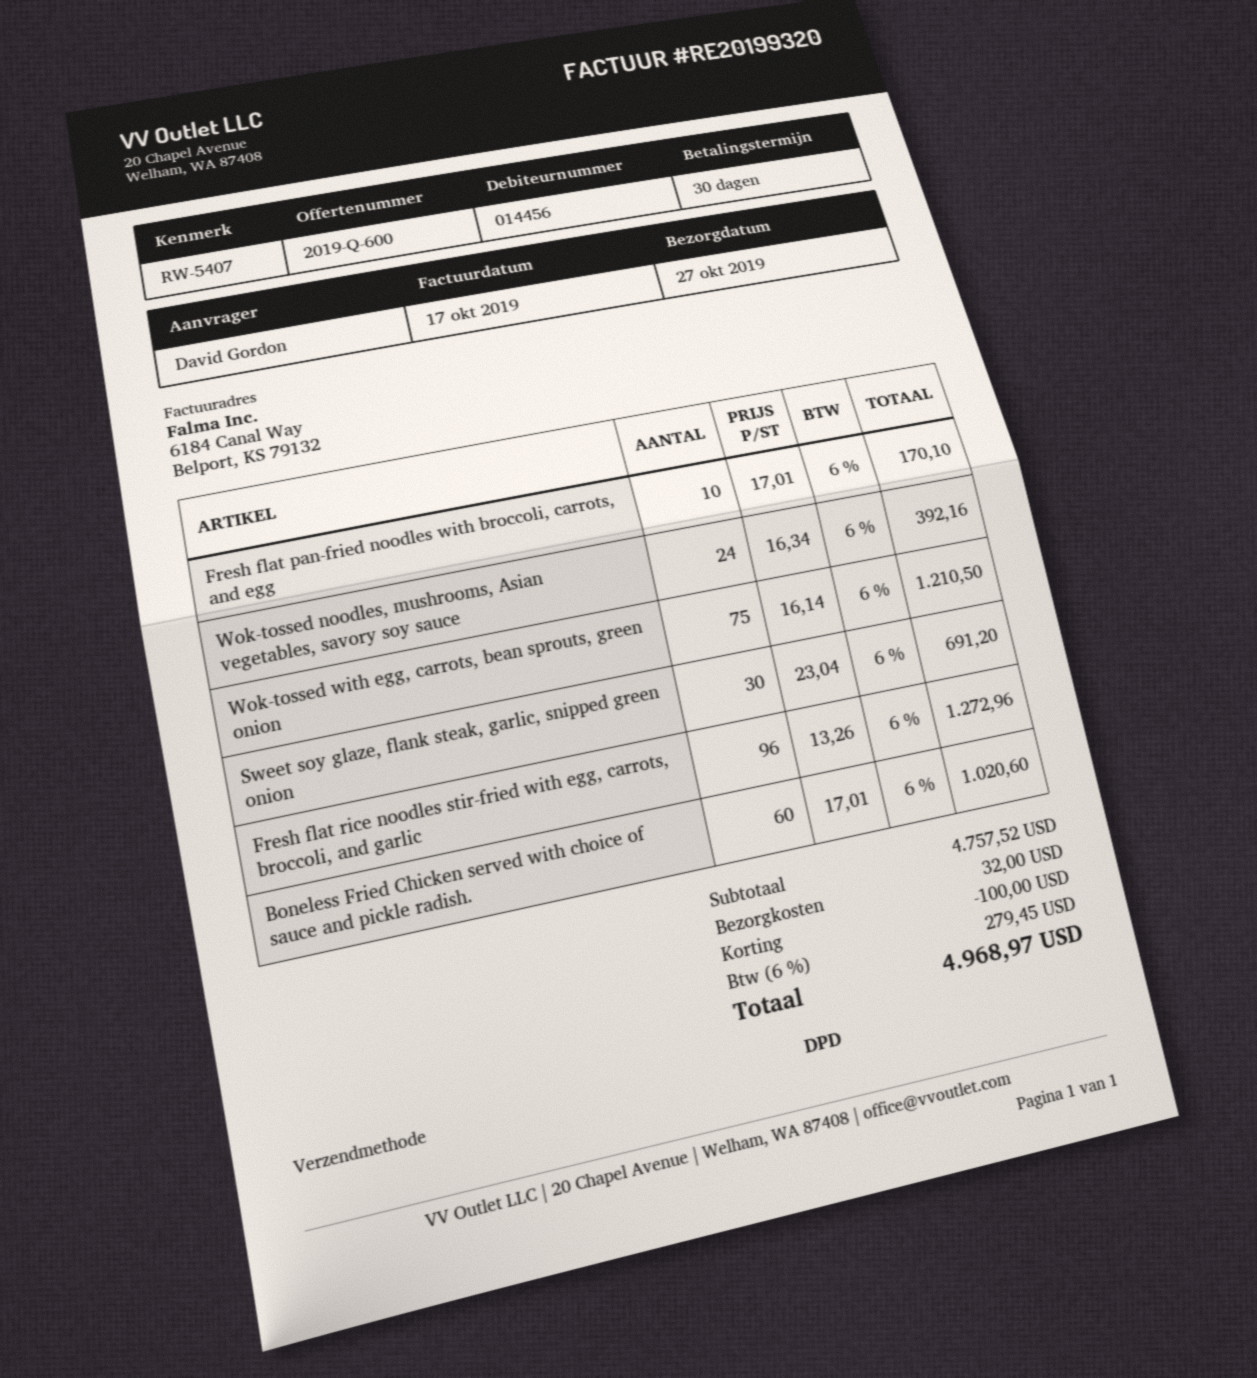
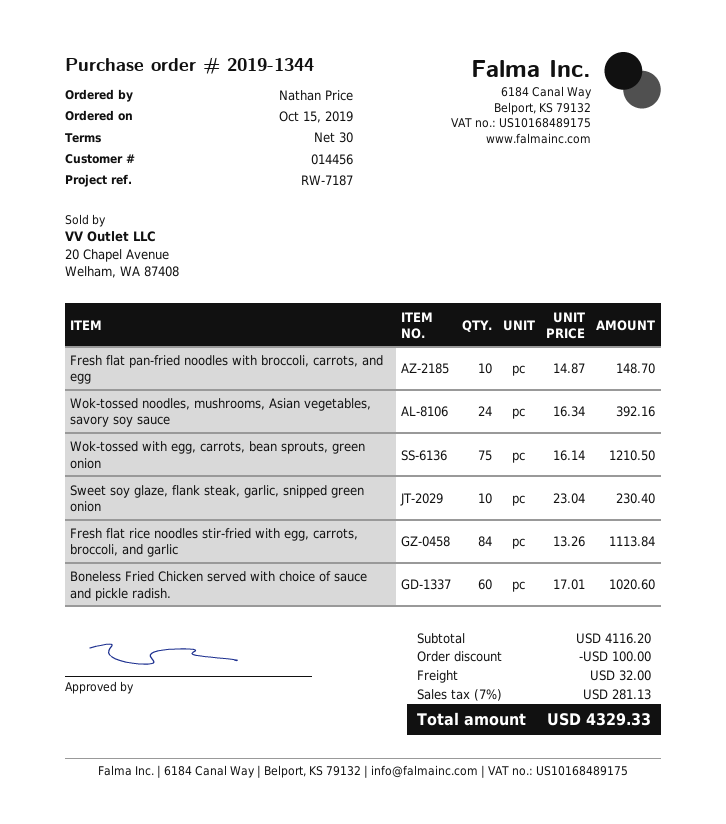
reference: RW-5407 -> RW-7187
ordered by: David Gordon -> Nathan Price
Fresh flat pan-fried noodles with broccoli, carrots, and egg: 10 x 17.01 = 170.10 -> 10 x 14.87 = 148.70
Sweet soy glaze, flank steak, garlic, snipped green onion: 30 x 23.04 = 691.20 -> 10 x 23.04 = 230.40
Fresh flat rice noodles stir-fried with egg, carrots, broccoli, and garlic: 96 x 13.26 = 1272.96 -> 84 x 13.26 = 1113.84
subtotal: 4757.52 -> 4116.20
tax: 6% = 279.45 -> 7% = 281.13
total: 4968.97 -> 4329.33

